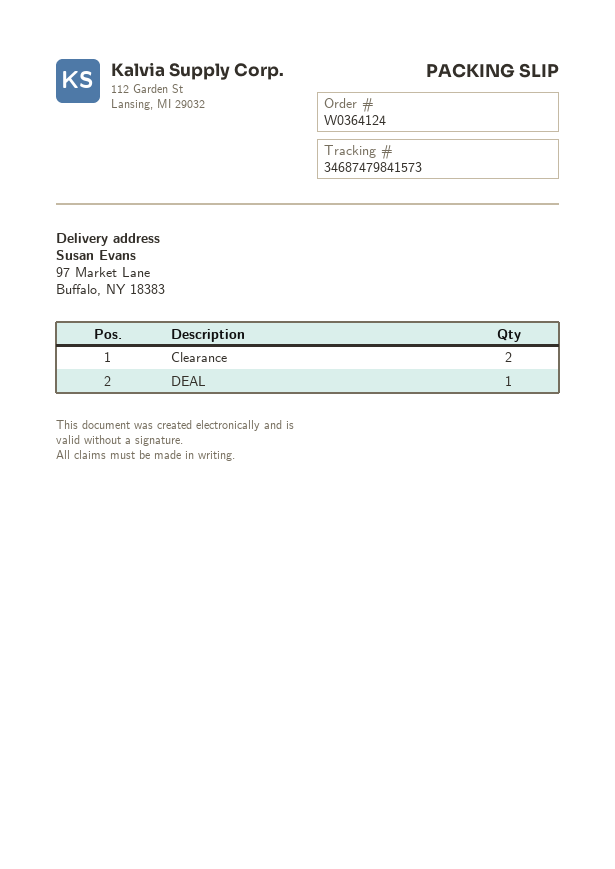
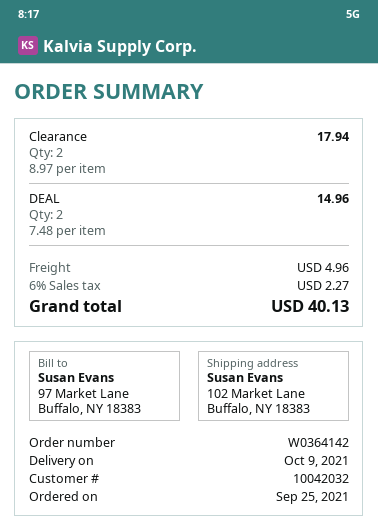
order number: W0364124 -> W0364142
ship to: 97 Market Lane, Buffalo, NY 18383 -> 102 Market Lane, Buffalo, NY 18383
DEAL: 1 -> 2

